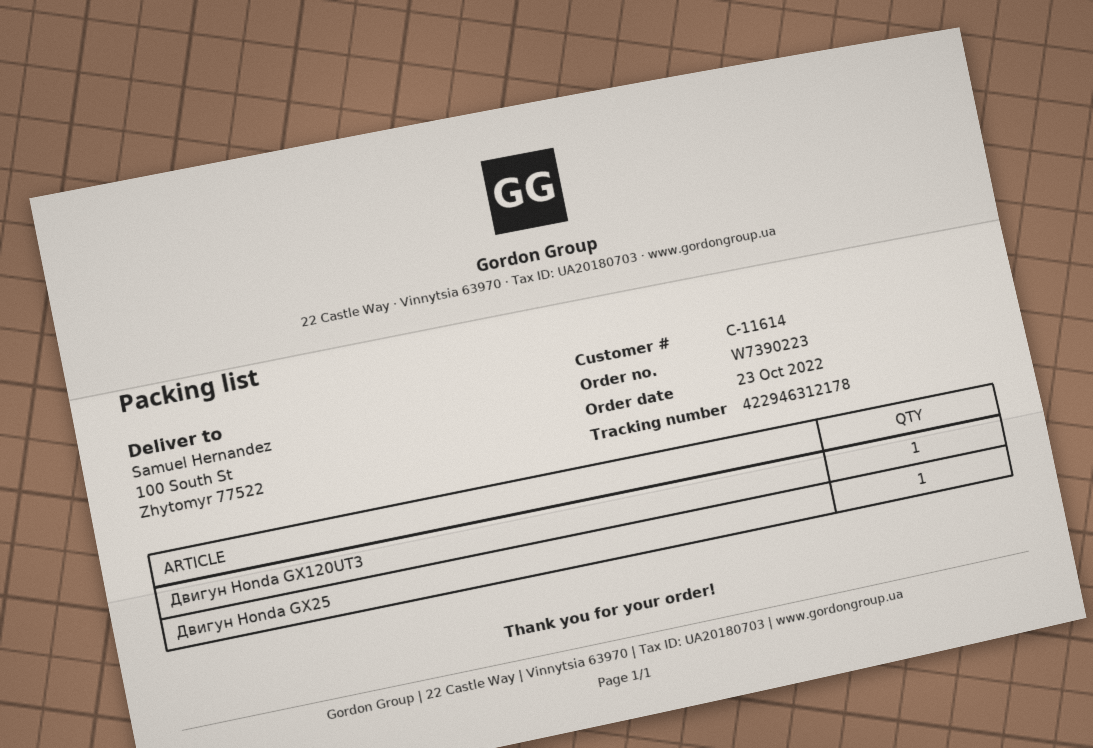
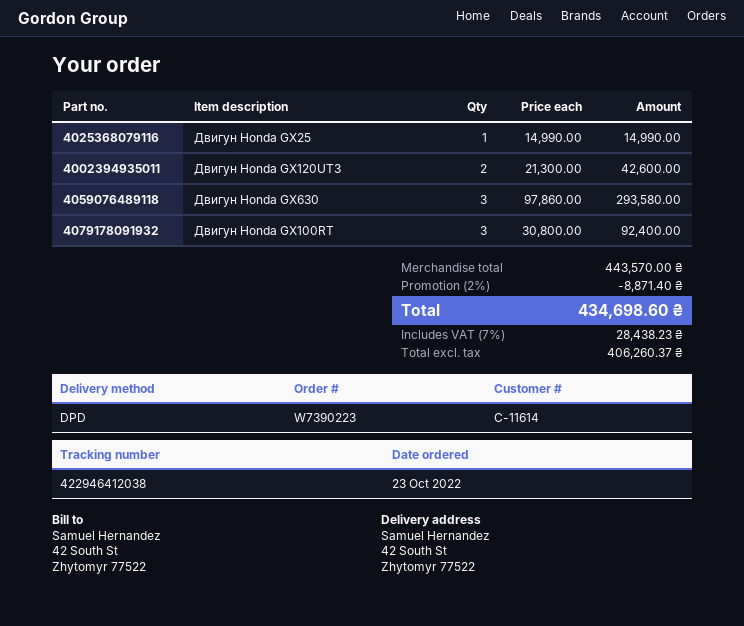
tracking number: 422946312178 -> 422946412038
ship to: 100 South St, Zhytomyr 77522 -> 42 South St, Zhytomyr 77522
Двигун Honda GX120UT3: 1 -> 2
Двигун Honda GX630: none -> 3
Двигун Honda GX100RT: none -> 3

